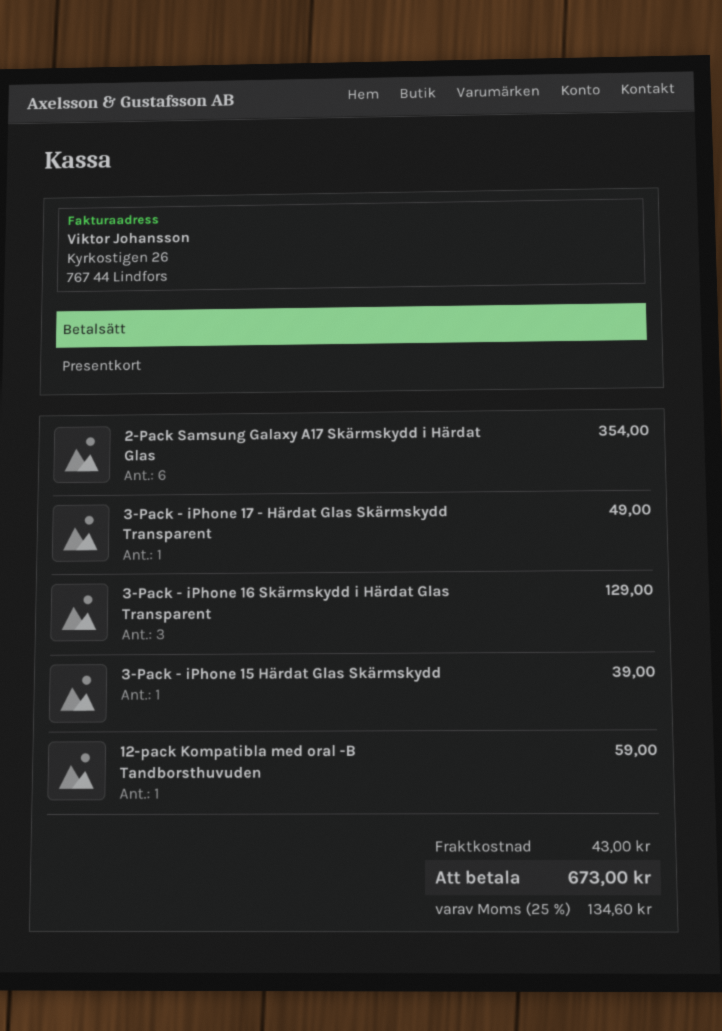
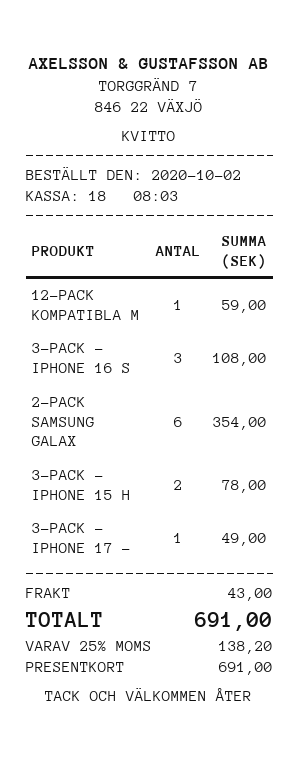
3-Pack - iPhone 16 Skärmskydd i Härdat Glas Transparent: 3 for 129.00 -> 3 for 108.00
3-Pack - iPhone 15 Härdat Glas Skärmskydd: 1 for 39.00 -> 2 for 78.00
tax: 25% = 134.60 -> 25% = 138.20
total: 673.00 -> 691.00

